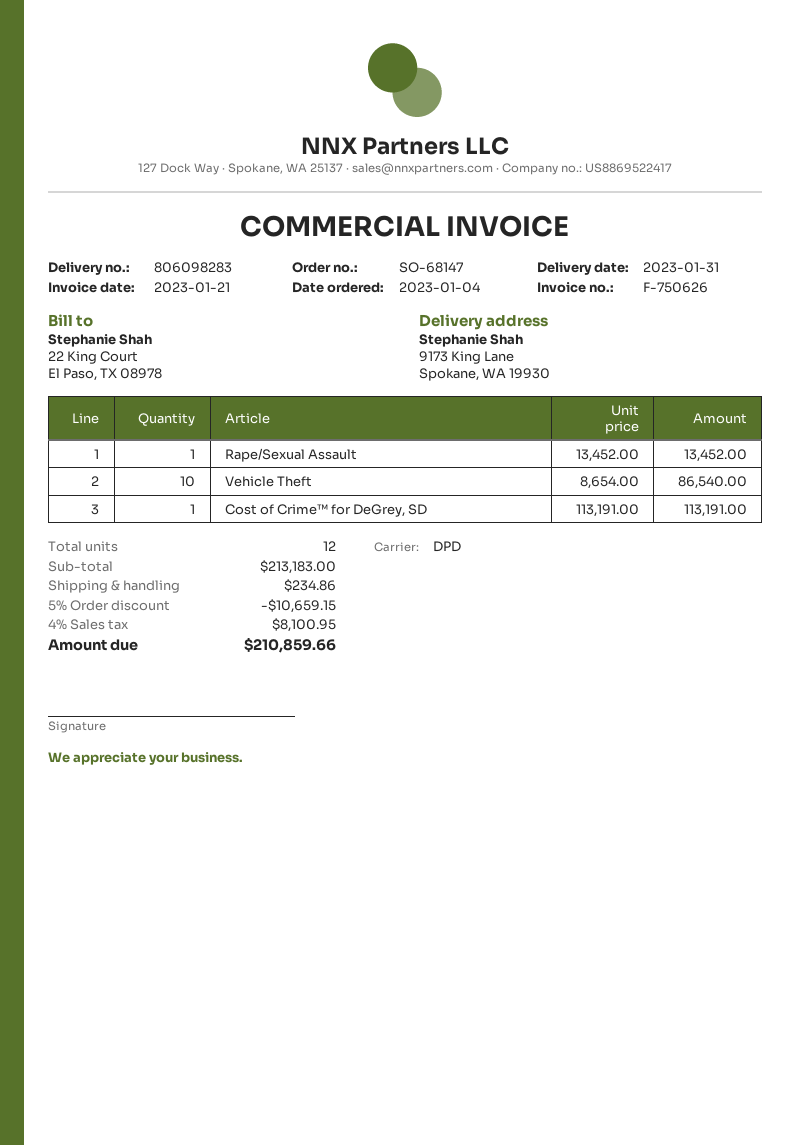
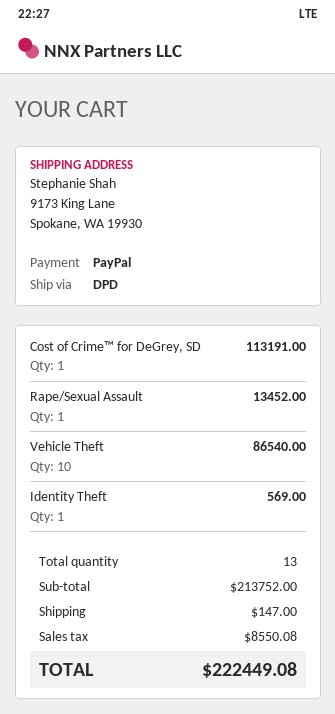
Identity Theft: none -> 1 for 569.00
total quantity: 12 -> 13
subtotal: 213183.00 -> 213752.00
discount: 5% = 10659.15 -> none
shipping: 234.86 -> 147.00
tax: 8100.95 -> 8550.08
total: 210859.66 -> 222449.08

